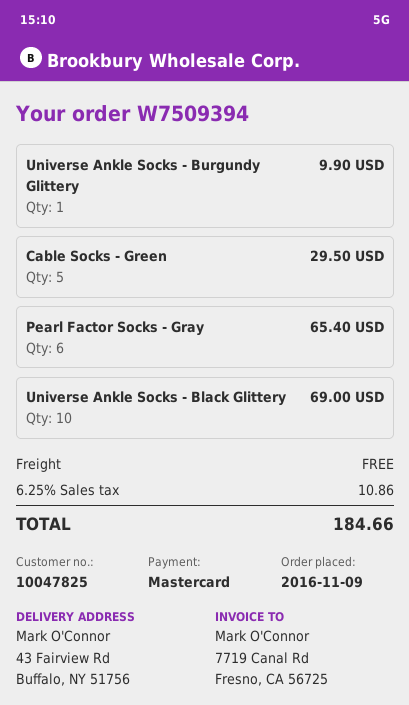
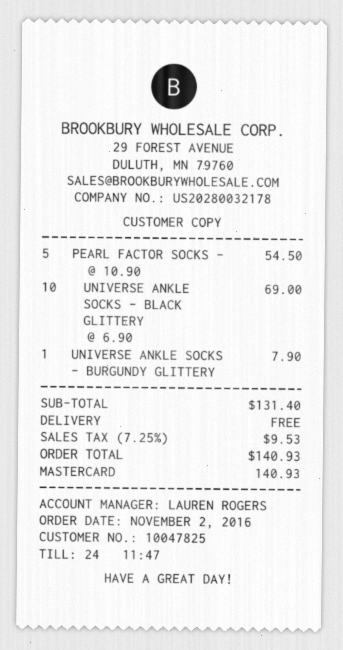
order date: 2016-11-09 -> 2016-11-02
Universe Ankle Socks - Burgundy Glittery: 1 for 9.90 -> 1 for 7.90
Cable Socks - Green: 5 for 29.50 -> none
Pearl Factor Socks - Gray: 6 for 65.40 -> 5 for 54.50
tax: 6.25% = 10.86 -> 7.25% = 9.53
total: 184.66 -> 140.93

